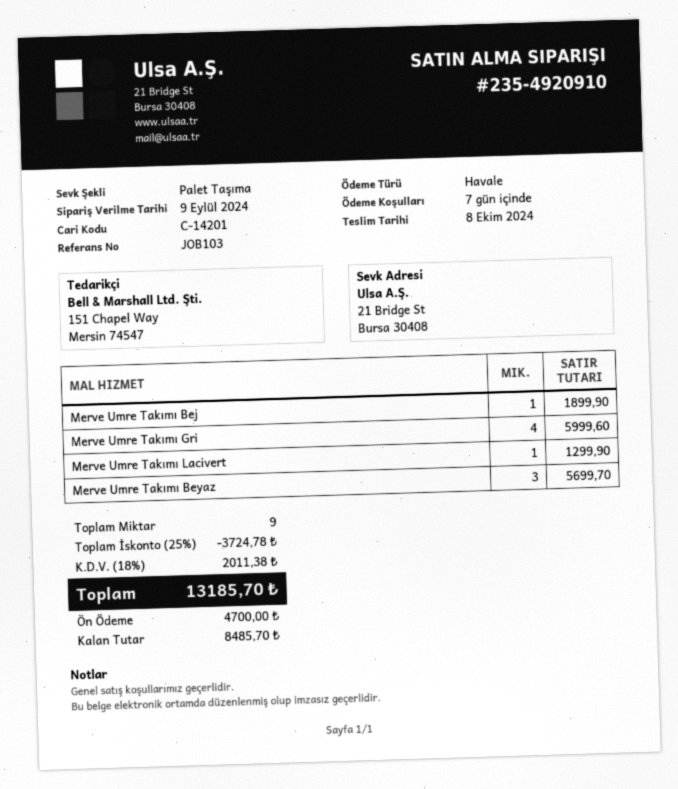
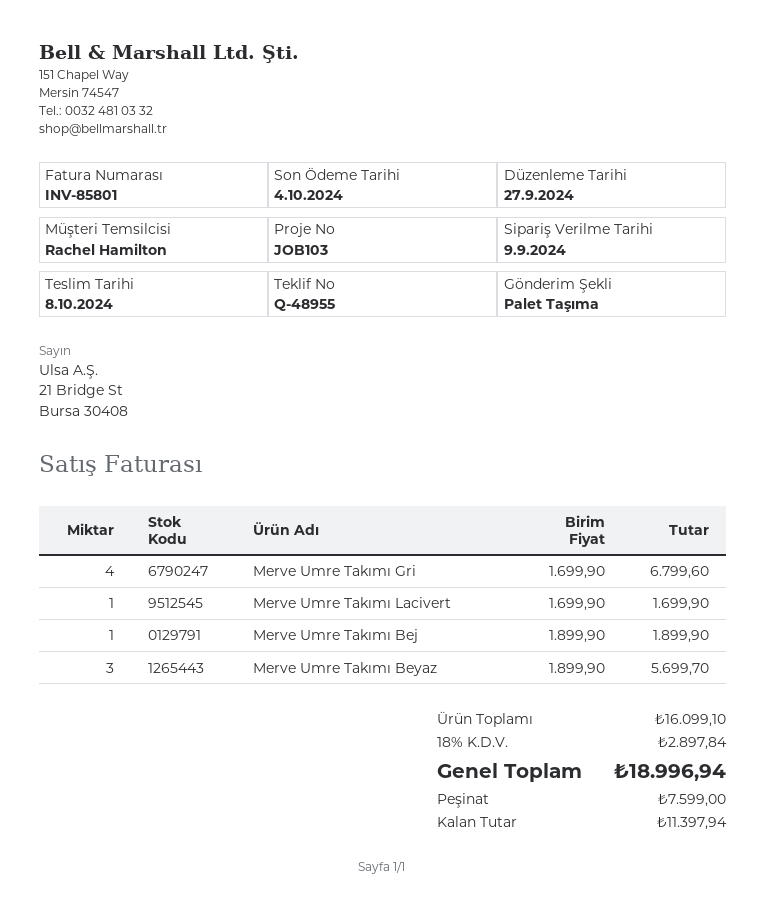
Merve Umre Takımı Gri: 4 for 5999.60 -> 4 for 6799.60
Merve Umre Takımı Lacivert: 1 for 1299.90 -> 1 for 1699.90
discount: 25% = 3724.78 -> none
tax: 18% = 2011.38 -> 18% = 2897.84
total: 13185.70 -> 18996.94
deposit: 4700.00 -> 7599.00
balance: 8485.70 -> 11397.94

